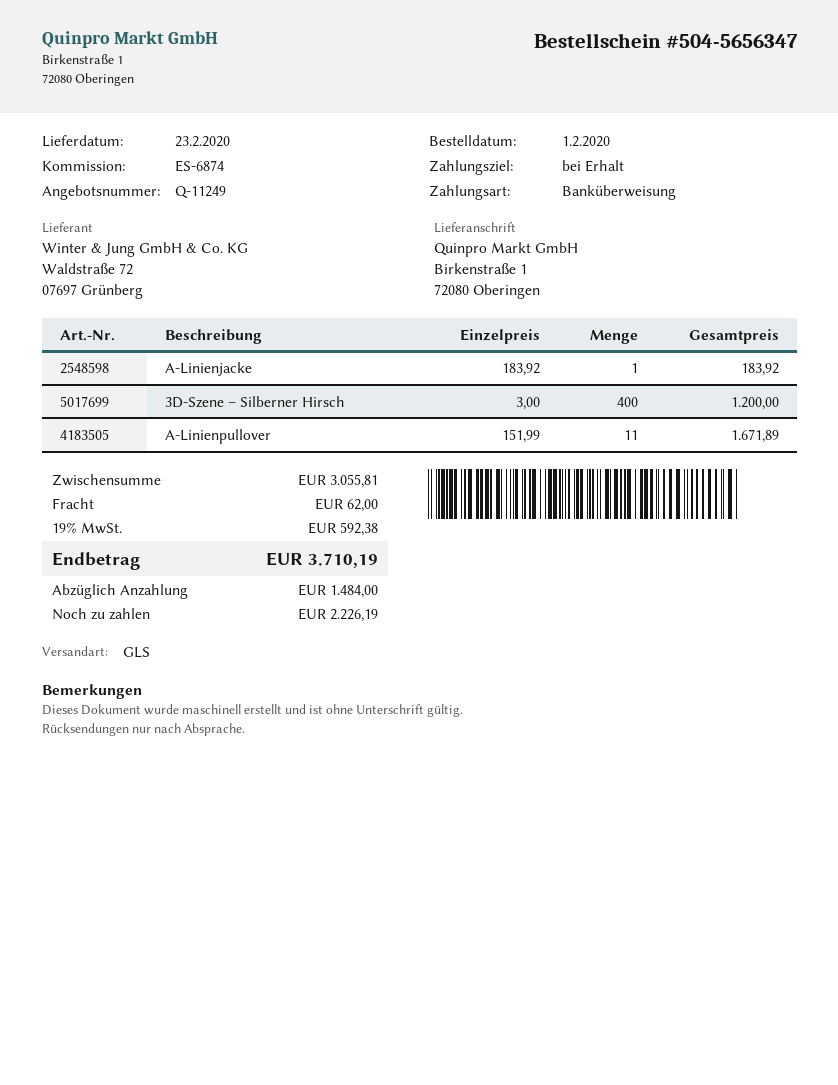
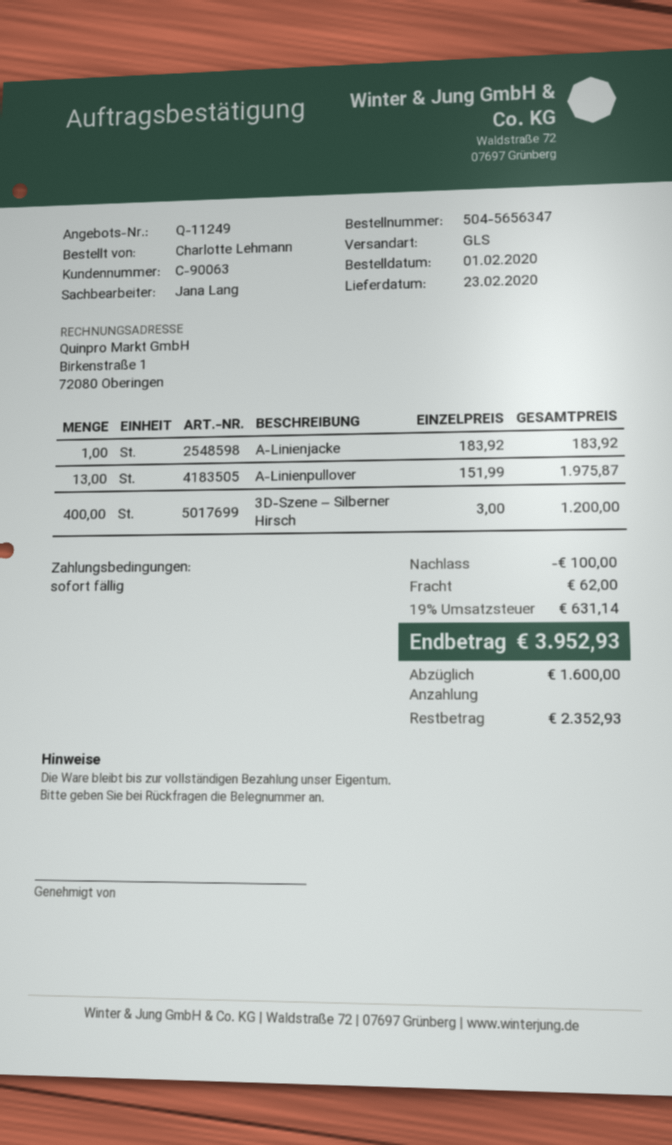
A-Linienpullover: 11 x 151.99 = 1671.89 -> 13 x 151.99 = 1975.87
discount: none -> 100.00
tax: 19% = 592.38 -> 19% = 631.14
total: 3710.19 -> 3952.93
deposit: 1484.00 -> 1600.00
balance: 2226.19 -> 2352.93

